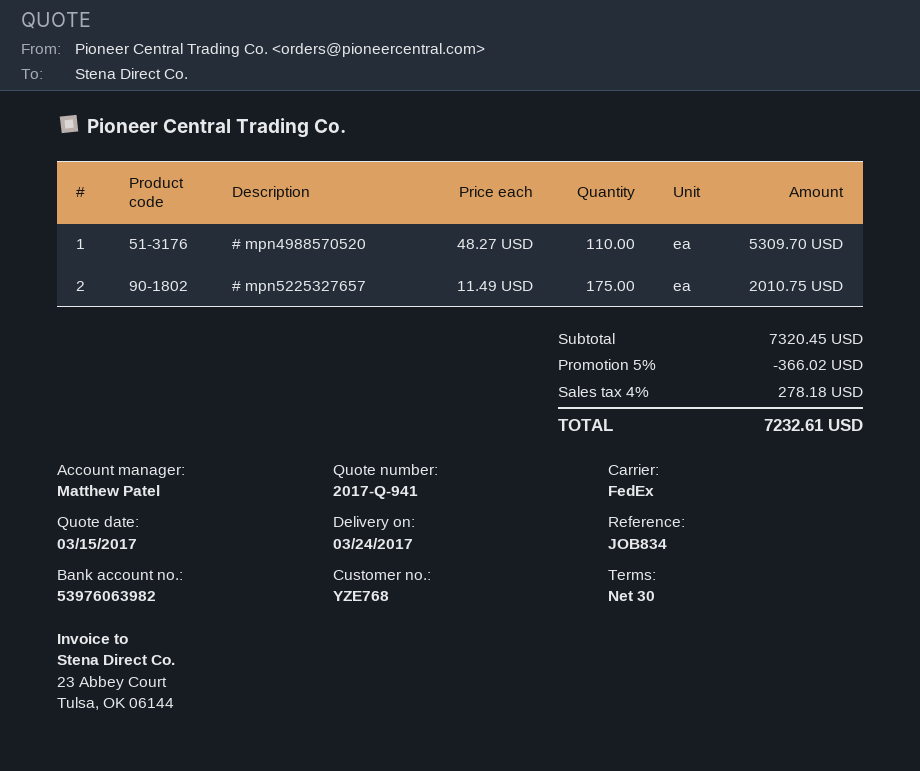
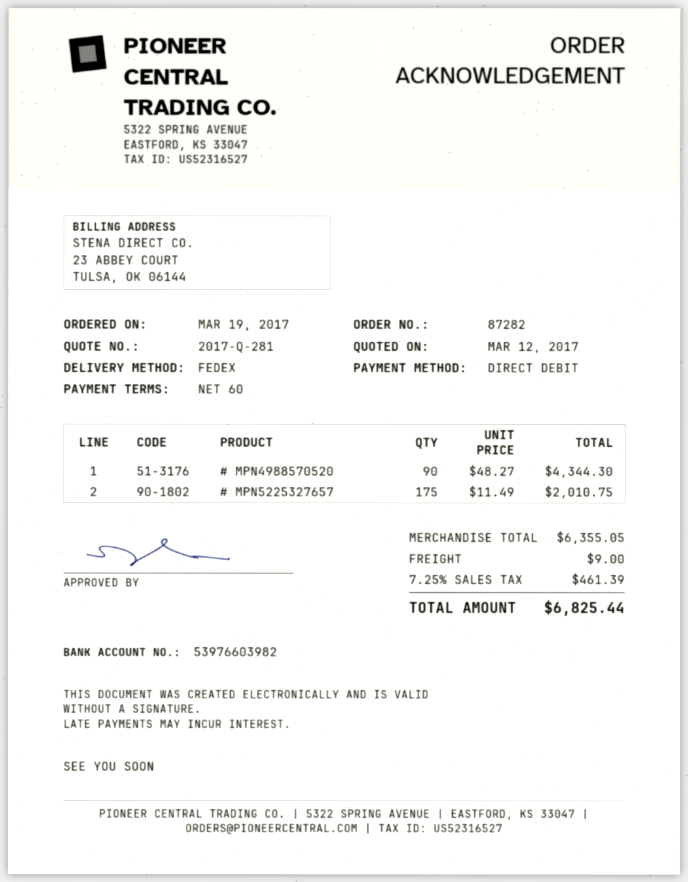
quote number: 2017-Q-941 -> 2017-Q-281
quote date: 2017-03-15 -> 2017-03-12
payment terms: 30 days -> 60 days
bank account: 53976063982 -> 53976603982
# mpn4988570520: 110 x 48.27 = 5309.70 -> 90 x 48.27 = 4344.30
subtotal: 7320.45 -> 6355.05
discount: 5% = 366.02 -> none
shipping: none -> 9.00
tax: 4% = 278.18 -> 7.25% = 461.39
total: 7232.61 -> 6825.44

